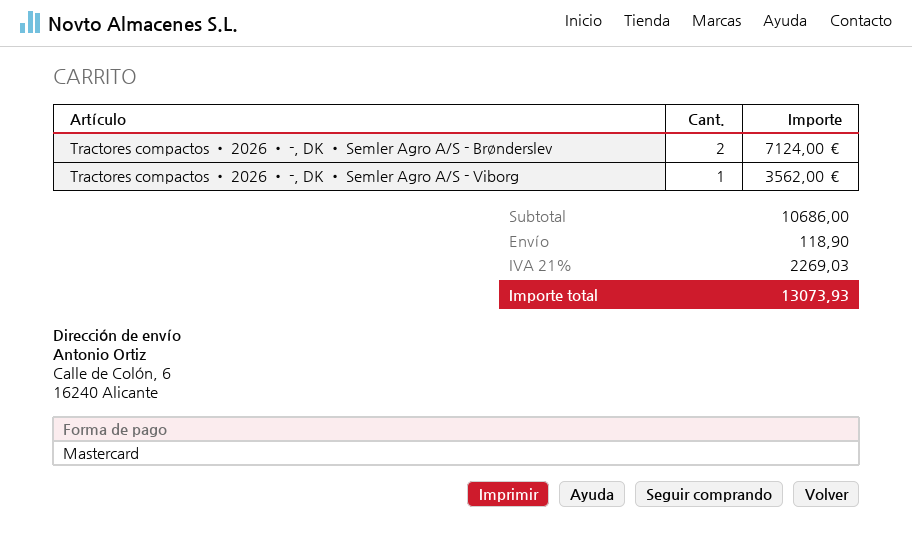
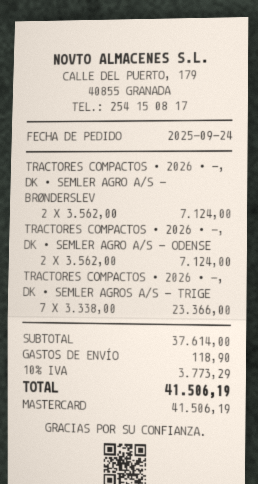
Tractores compactos • 2026 • -, DK • Semler Agro A/S - Viborg: 1 for 3562.00 -> none
TRACTORES COMPACTOS • 2026 • -, DK • SEMLER AGRO A/S - ODENSE: none -> 2 for 7124.00
TRACTORES COMPACTOS • 2026 • -, DK • SEMLER AGROS A/S - TRIGE: none -> 7 for 23366.00
subtotal: 10686.00 -> 37614.00
tax: 21% = 2269.03 -> 10% = 3773.29
total: 13073.93 -> 41506.19

